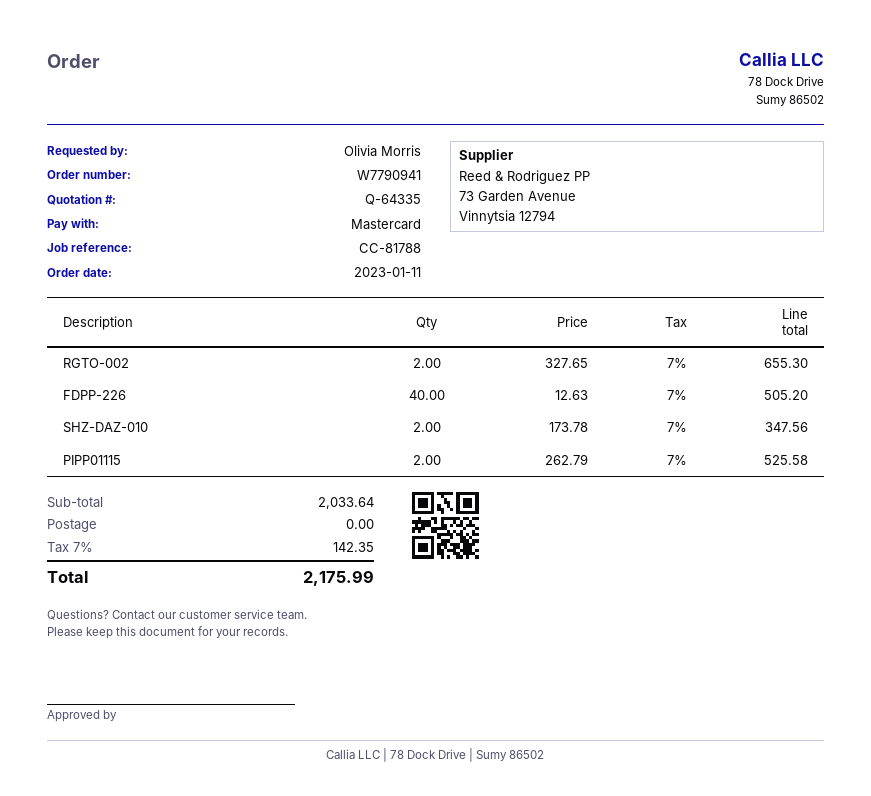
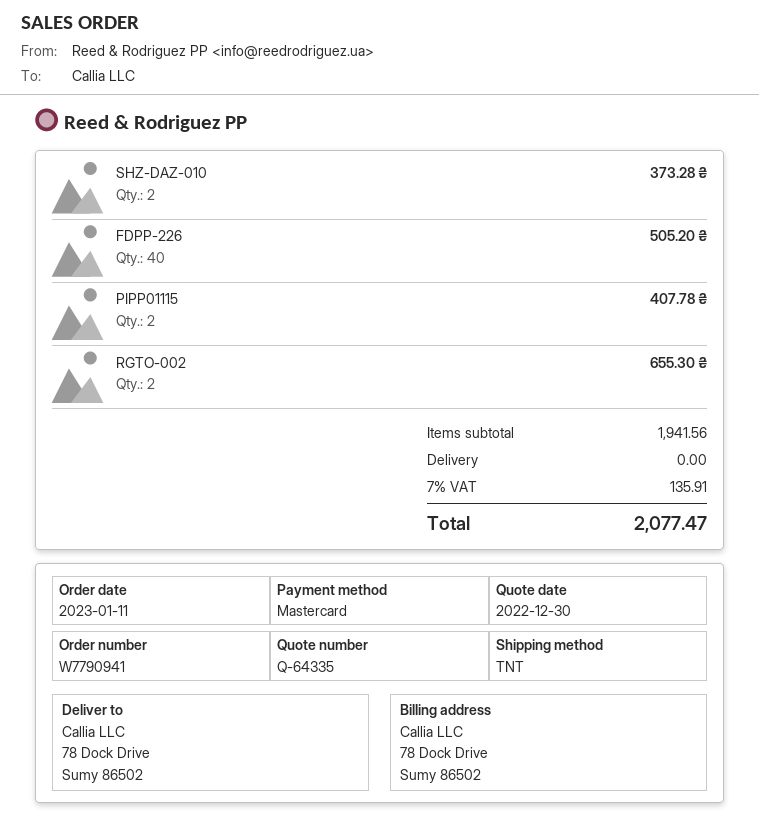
SHZ-DAZ-010: 2 for 347.56 -> 2 for 373.28
PIPP01115: 2 for 525.58 -> 2 for 407.78
subtotal: 2033.64 -> 1941.56
tax: 7% = 142.35 -> 7% = 135.91
total: 2175.99 -> 2077.47

